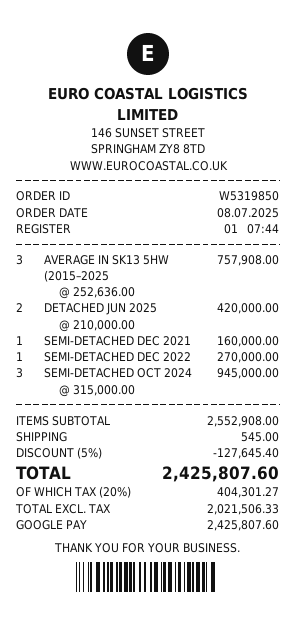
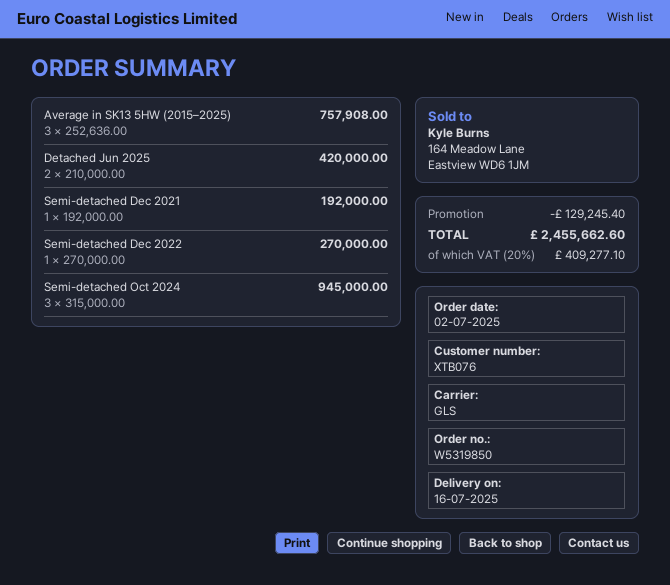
order date: 2025-07-08 -> 2025-07-02
SEMI-DETACHED DEC 2021: 1 x 160000.00 = 160000.00 -> 1 x 192000.00 = 192000.00
discount: 127645.40 -> 129245.40
shipping: 545.00 -> none
tax: 20% = 404301.27 -> 20% = 409277.10
total: 2425807.60 -> 2455662.60

